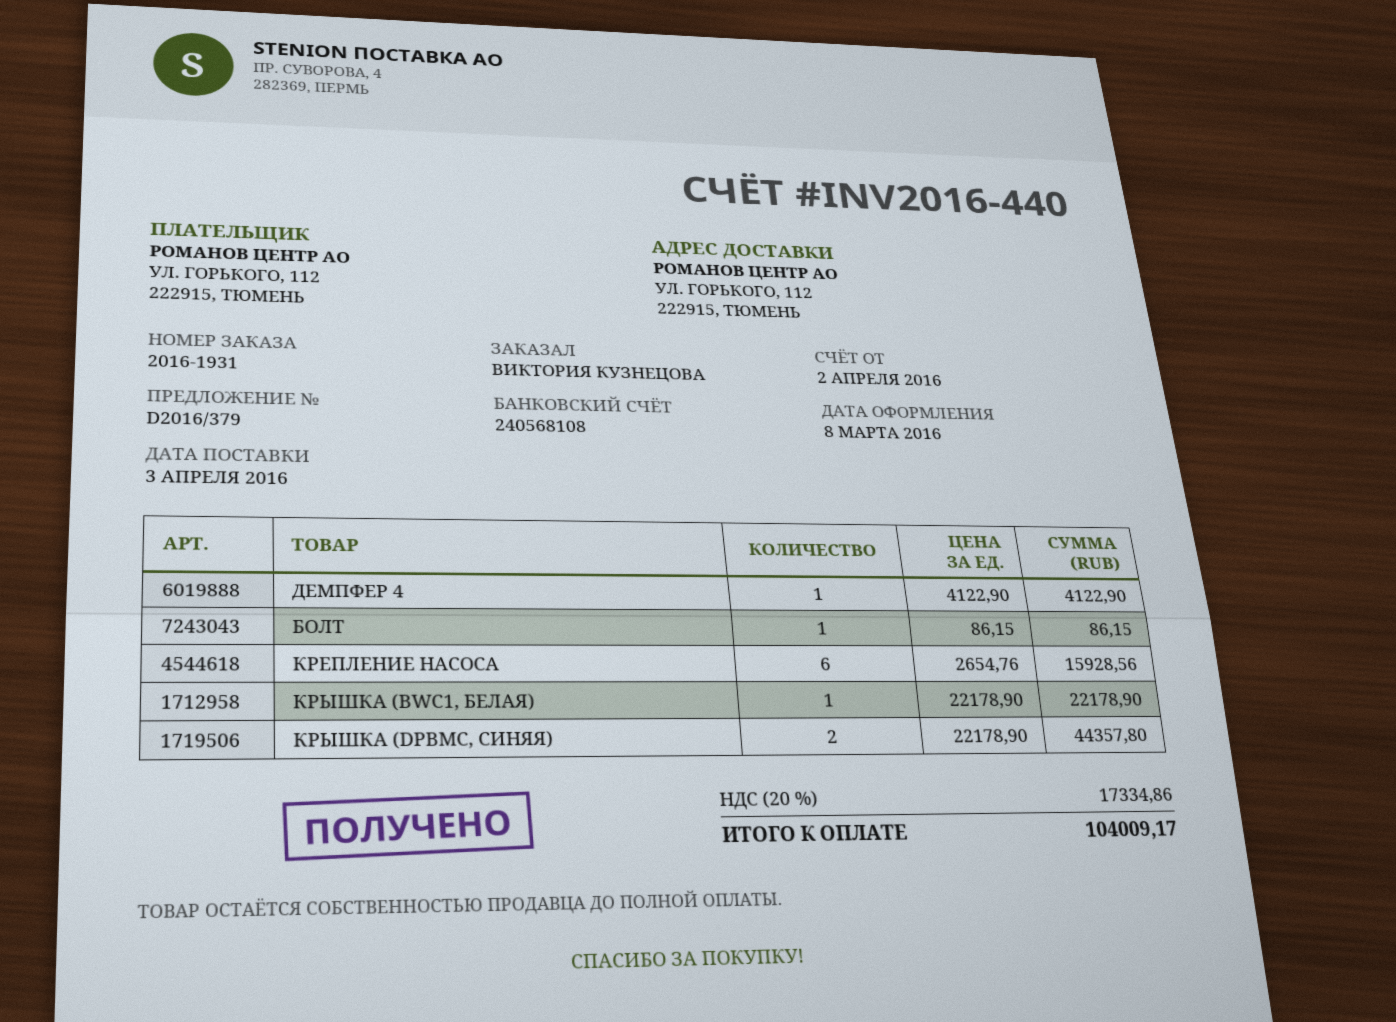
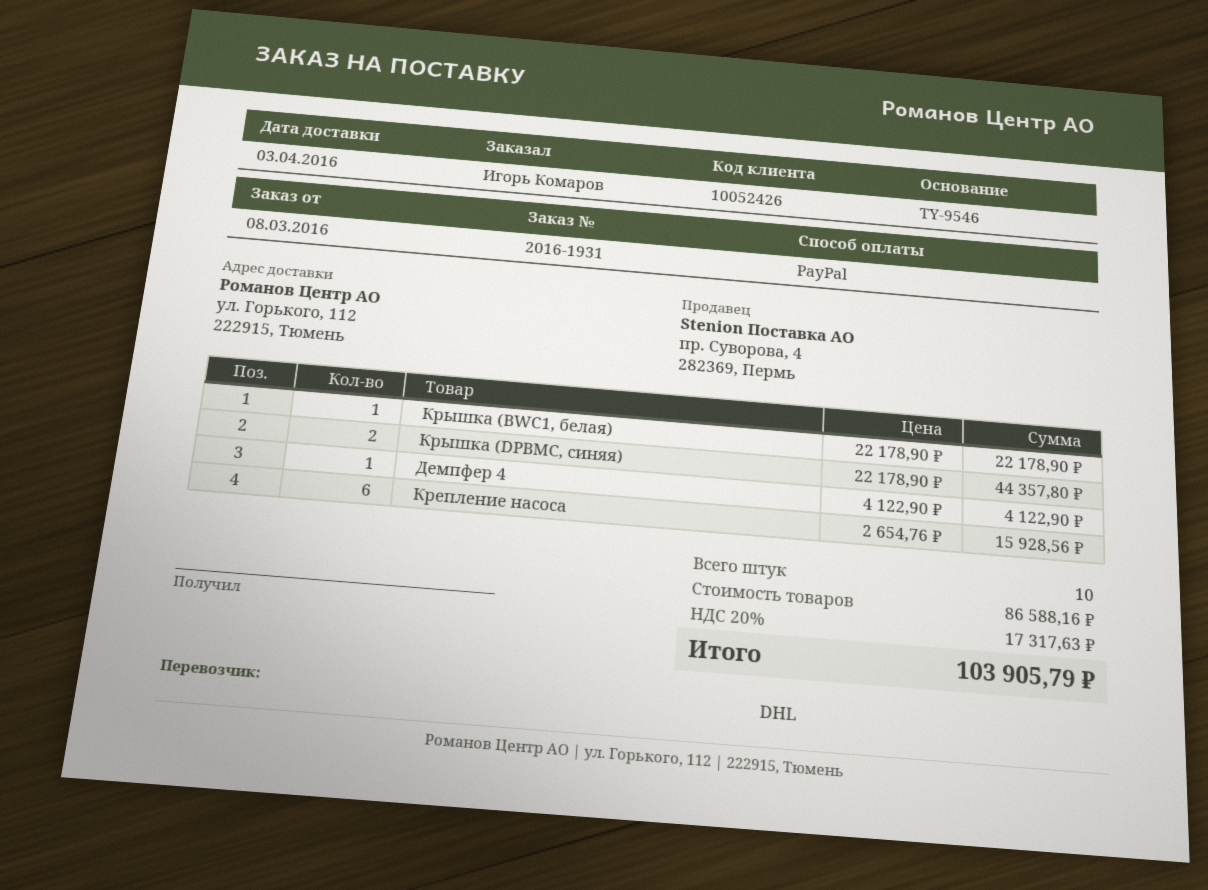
ordered by: ВИКТОРИЯ КУЗНЕЦОВА -> Игорь Комаров
БОЛТ: 1 x 86.15 = 86.15 -> none
tax: 20% = 17334.86 -> 20% = 17317.63
total: 104009.17 -> 103905.79

